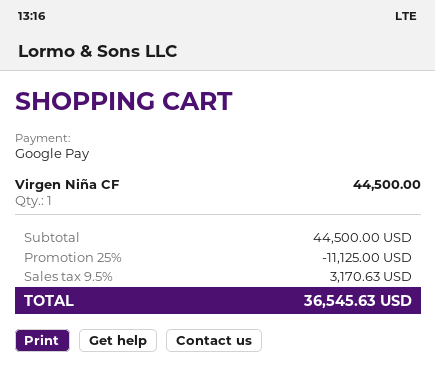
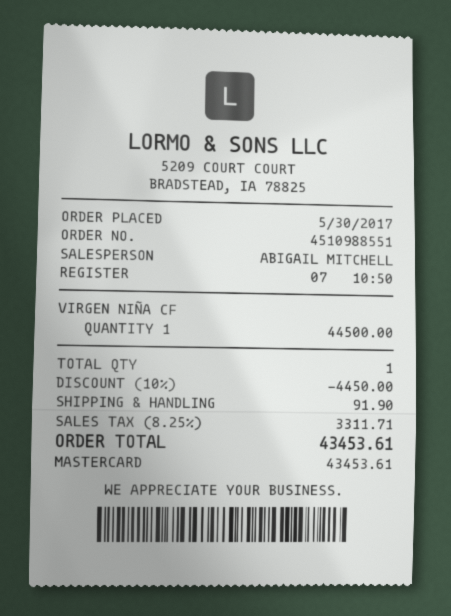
payment method: Google Pay -> Mastercard
discount: 25% = 11125.00 -> 10% = 4450.00
shipping: none -> 91.90
tax: 9.5% = 3170.63 -> 8.25% = 3311.71
total: 36545.63 -> 43453.61

